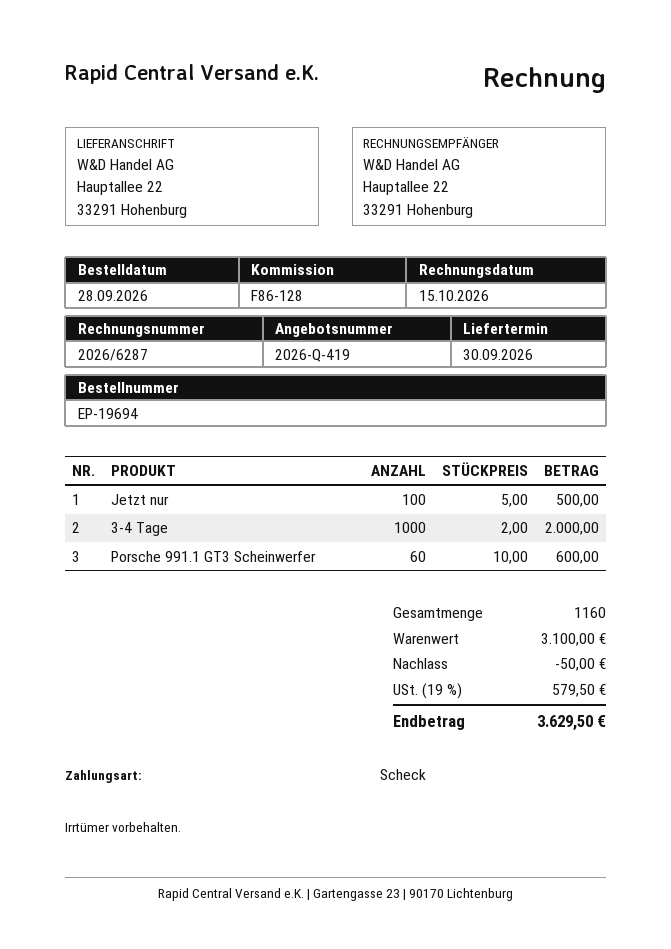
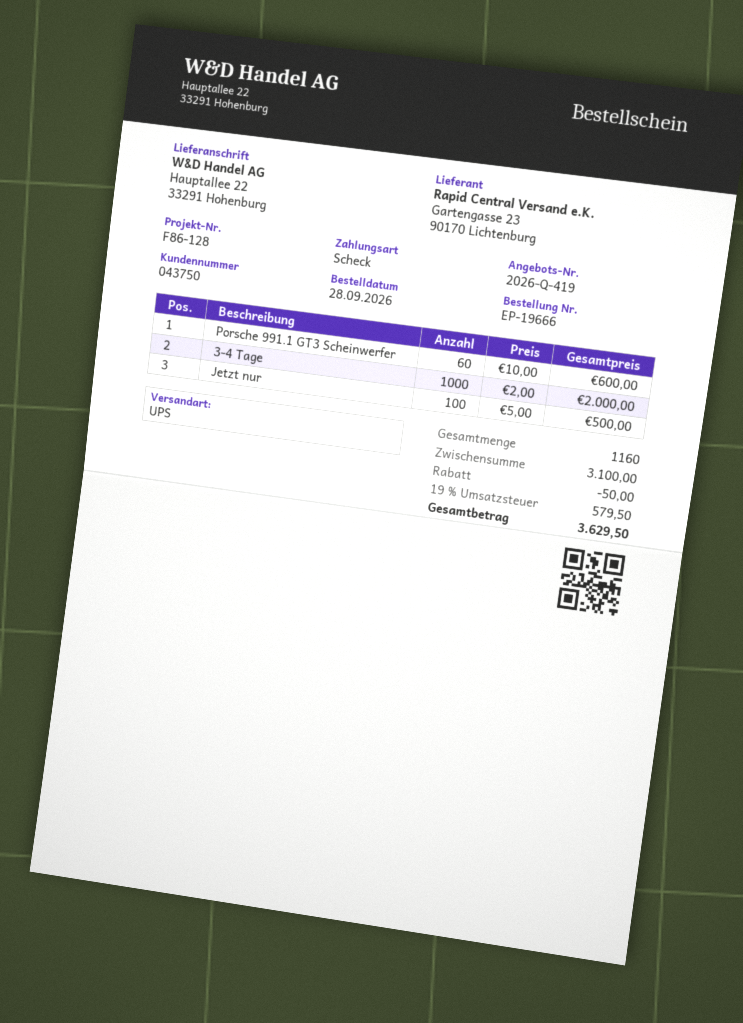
order number: EP-19694 -> EP-19666

